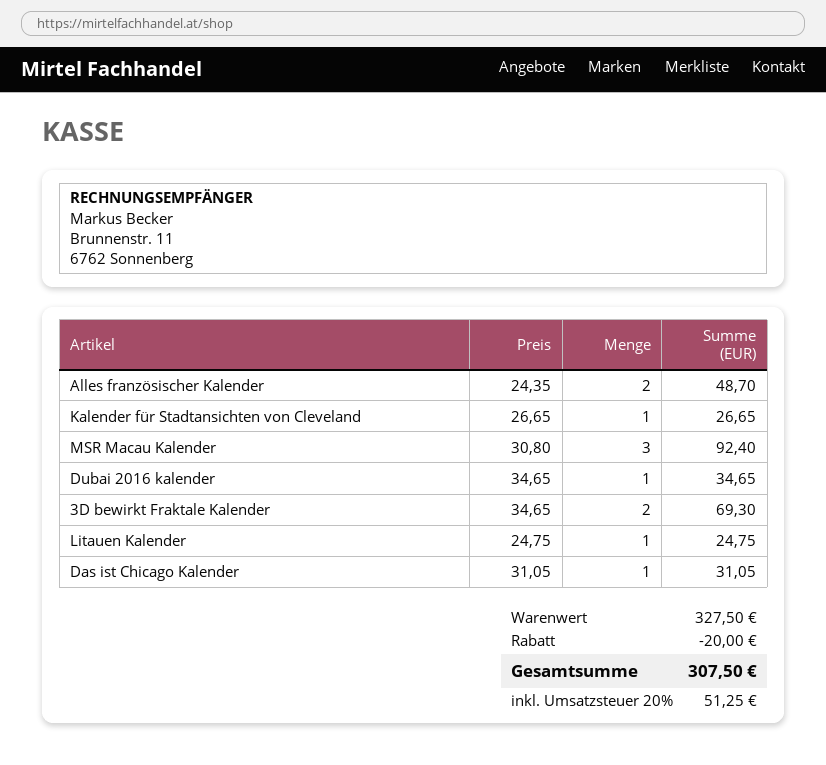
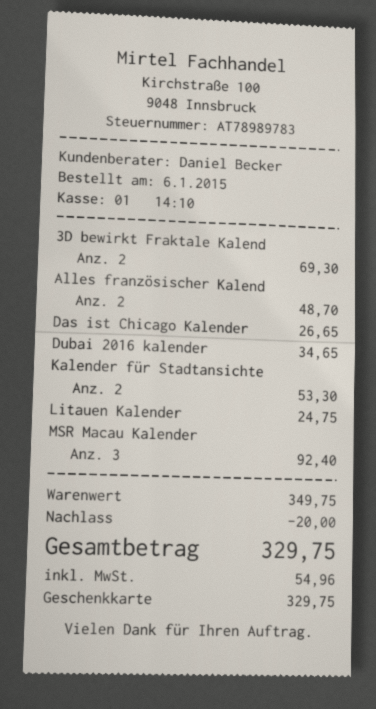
Kalender für Stadtansichten von Cleveland: 1 for 26.65 -> 2 for 53.30
Das ist Chicago Kalender: 1 for 31.05 -> 1 for 26.65
subtotal: 327.50 -> 349.75
tax: 51.25 -> 54.96
total: 307.50 -> 329.75

